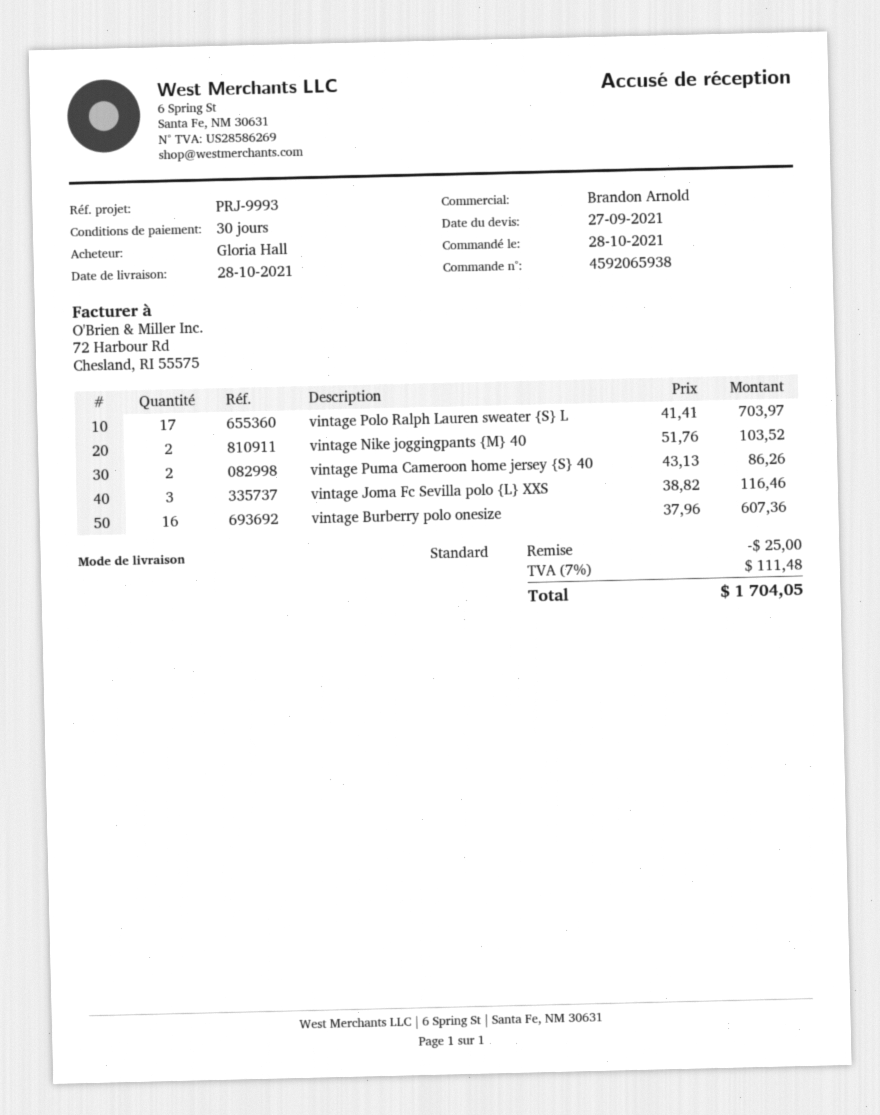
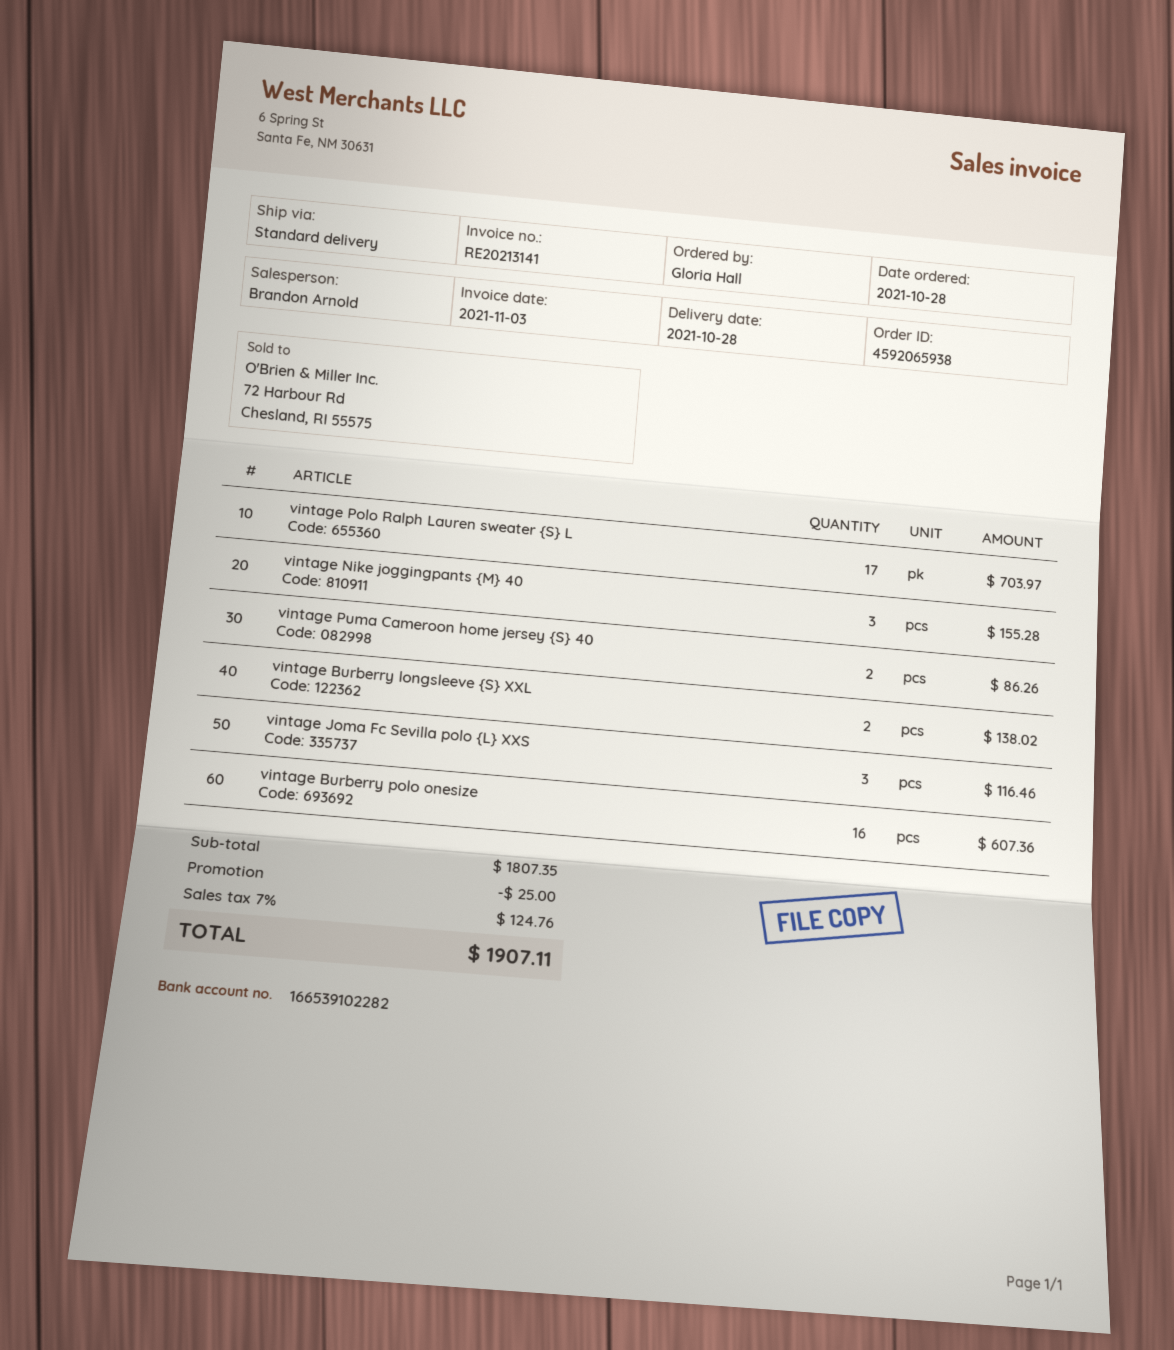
vintage Nike joggingpants {M} 40: 2 for 103.52 -> 3 for 155.28
vintage Burberry longsleeve {S} XXL: none -> 2 for 138.02
tax: 7% = 111.48 -> 7% = 124.76
total: 1704.05 -> 1907.11

